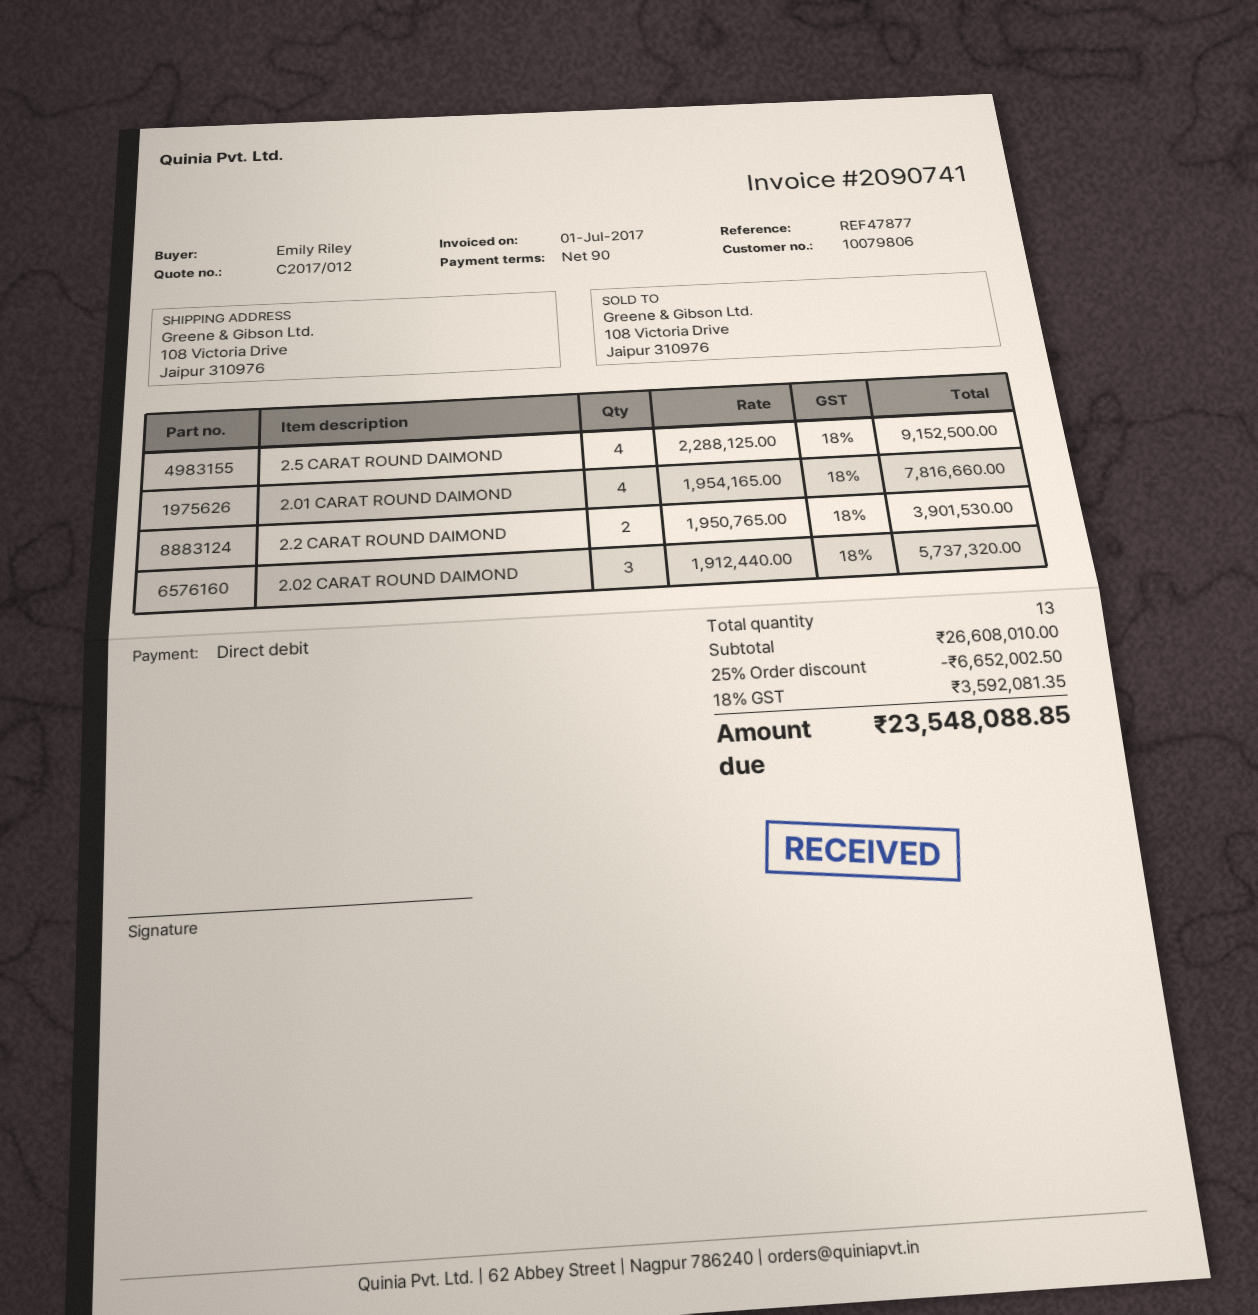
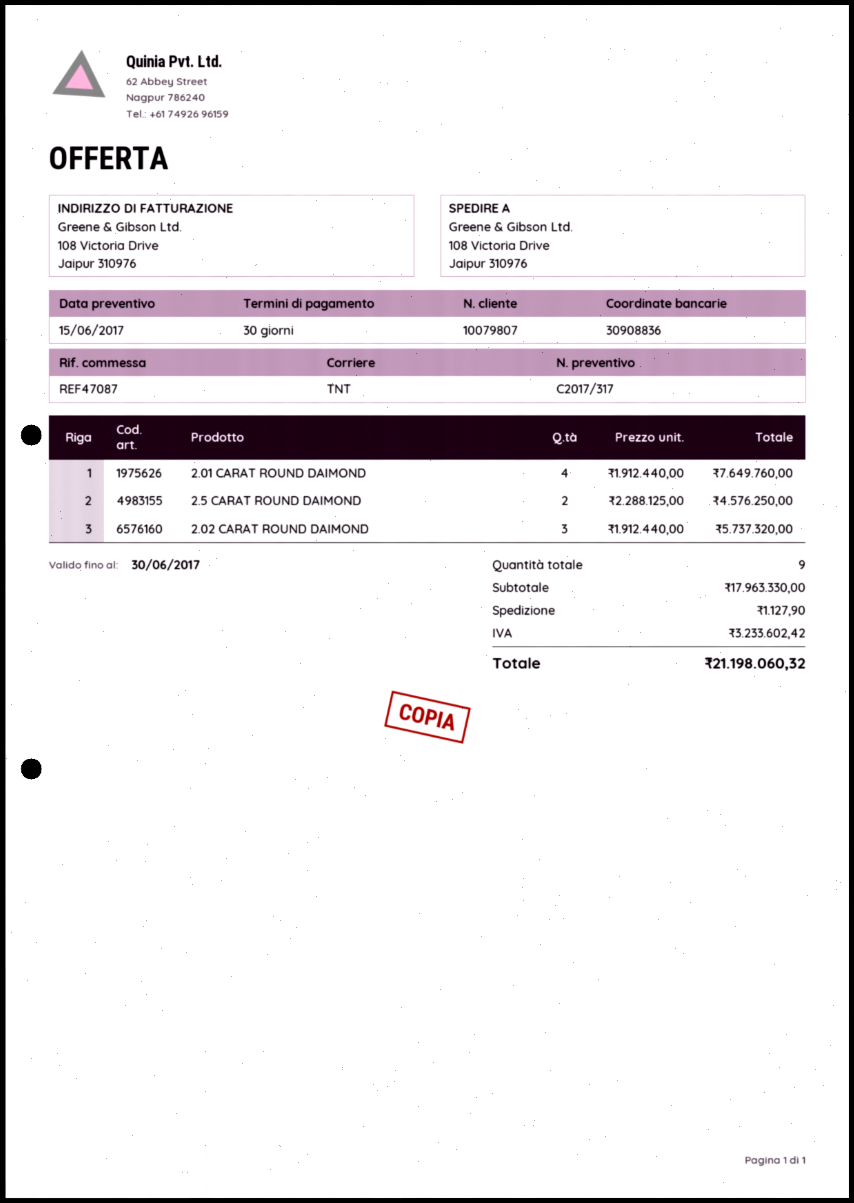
quote number: C2017/012 -> C2017/317
payment terms: 90 days -> 30 days
customer number: 10079806 -> 10079807
reference: REF47877 -> REF47087
2.5 CARAT ROUND DAIMOND: 4 x 2288125.00 = 9152500.00 -> 2 x 2288125.00 = 4576250.00
2.01 CARAT ROUND DAIMOND: 4 x 1954165.00 = 7816660.00 -> 4 x 1912440.00 = 7649760.00
2.2 CARAT ROUND DAIMOND: 2 x 1950765.00 = 3901530.00 -> none
total quantity: 13 -> 9
subtotal: 26608010.00 -> 17963330.00
discount: 25% = 6652002.50 -> none
shipping: none -> 1127.90
tax: 3592081.35 -> 3233602.42
total: 23548088.85 -> 21198060.32

